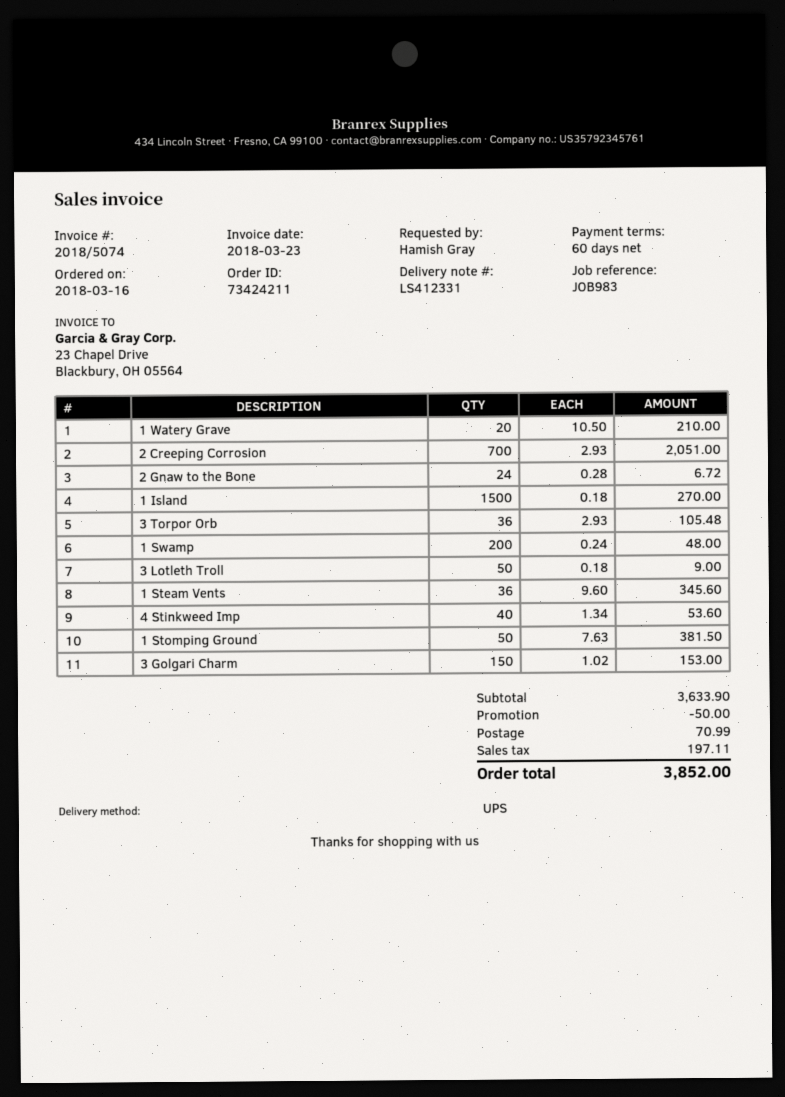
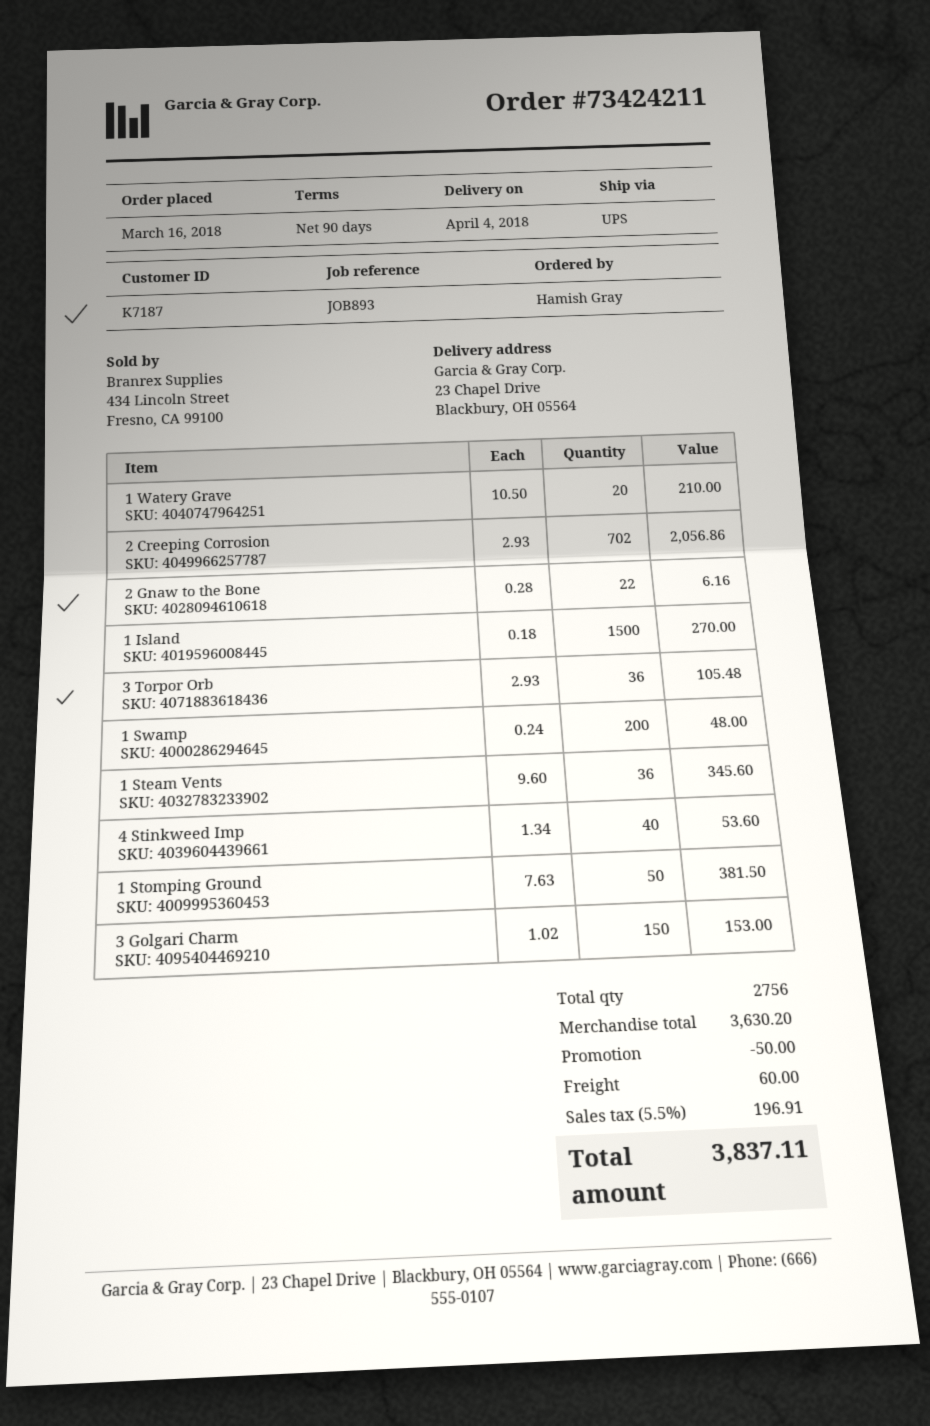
payment terms: 60 days -> 90 days
reference: JOB983 -> JOB893
2 Creeping Corrosion: 700 x 2.93 = 2051.00 -> 702 x 2.93 = 2056.86
2 Gnaw to the Bone: 24 x 0.28 = 6.72 -> 22 x 0.28 = 6.16
3 Lotleth Troll: 50 x 0.18 = 9.00 -> none
subtotal: 3633.90 -> 3630.20
shipping: 70.99 -> 60.00
tax: 197.11 -> 196.91
total: 3852.00 -> 3837.11

